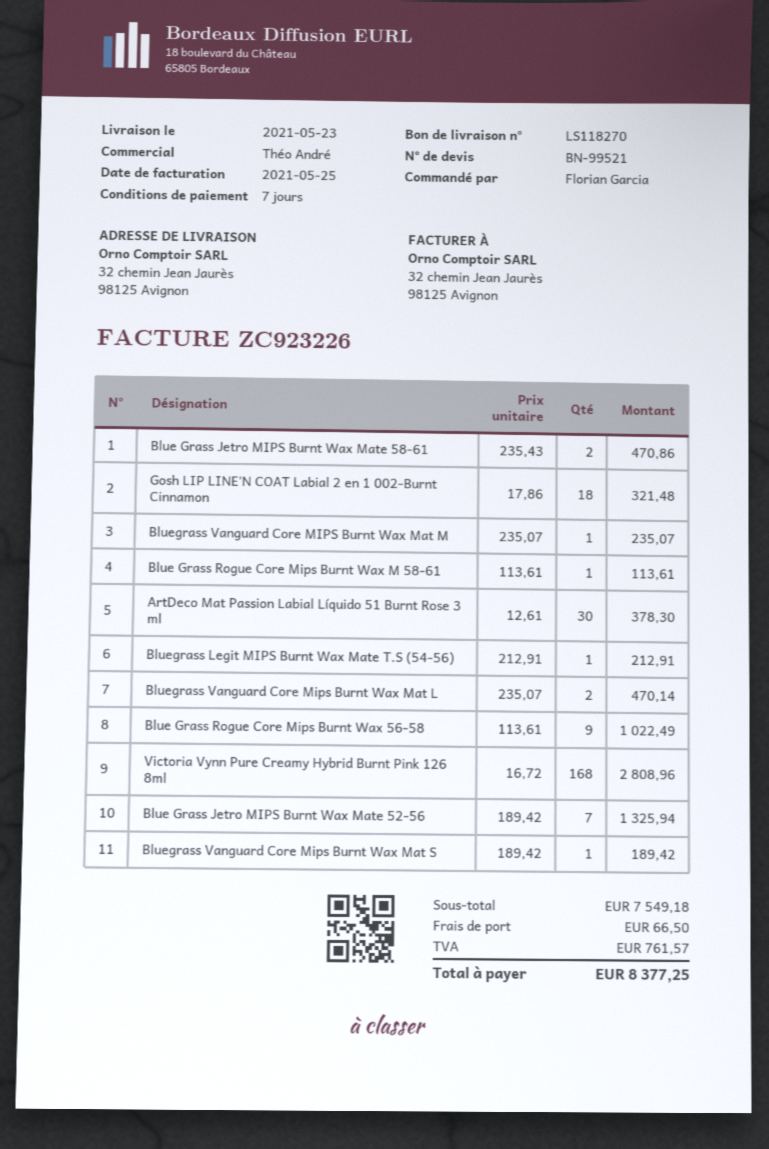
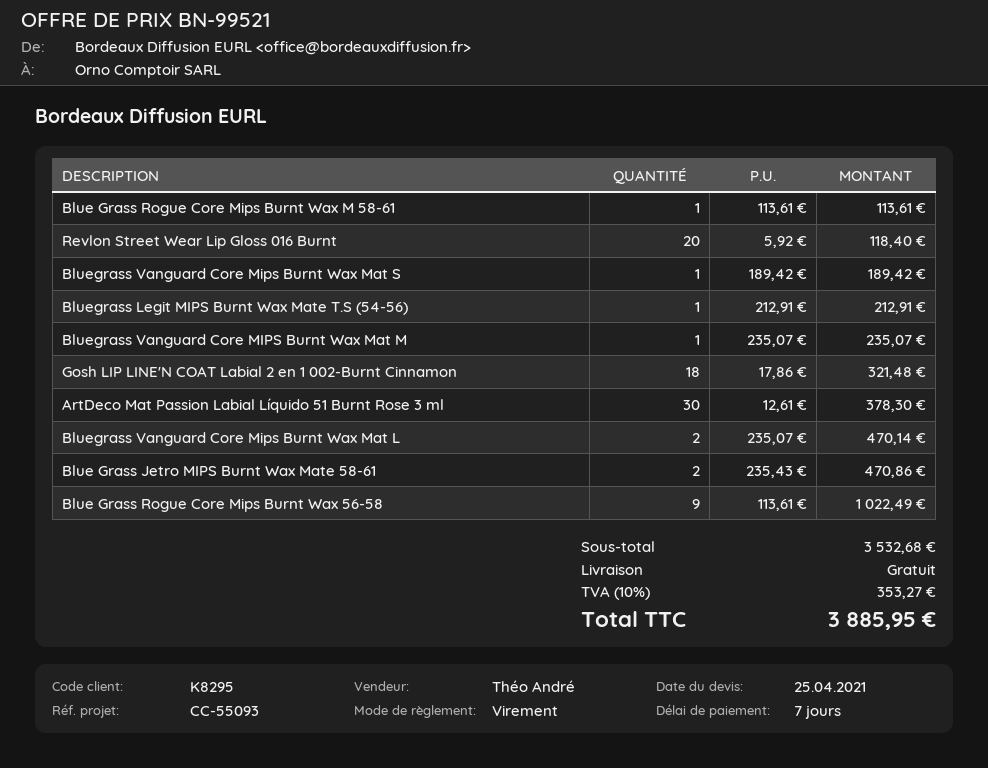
Victoria Vynn Pure Creamy Hybrid Burnt Pink 126 8ml: 168 x 16.72 = 2808.96 -> none
Blue Grass Jetro MIPS Burnt Wax Mate 52-56: 7 x 189.42 = 1325.94 -> none
Revlon Street Wear Lip Gloss 016 Burnt: none -> 20 x 5.92 = 118.40
subtotal: 7549.18 -> 3532.68
shipping: 66.50 -> 0.00
tax: 761.57 -> 353.27
total: 8377.25 -> 3885.95

